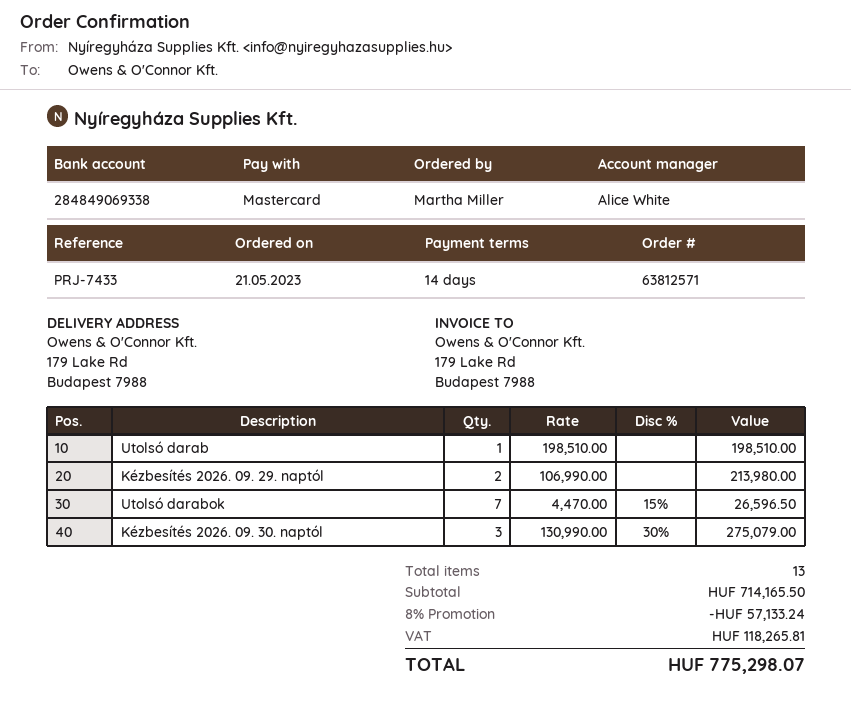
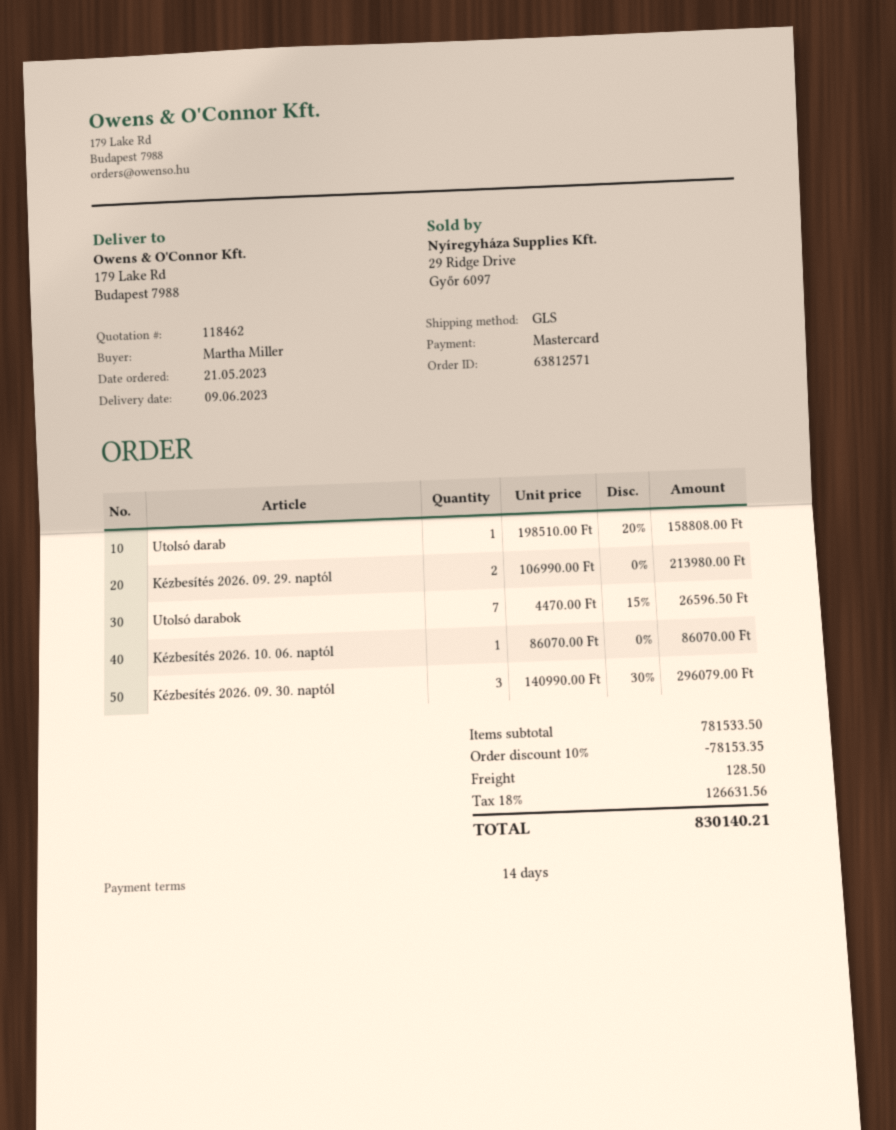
Utolsó darab: 1 x 198510.00 = 198510.00 -> 1 x 198510.00 - 20% = 158808.00
Kézbesítés 2026. 09. 30. naptól: 3 x 130990.00 - 30% = 275079.00 -> 3 x 140990.00 - 30% = 296079.00
Kézbesítés 2026. 10. 06. naptól: none -> 1 x 86070.00 = 86070.00
subtotal: 714165.50 -> 781533.50
discount: 8% = 57133.24 -> 10% = 78153.35
shipping: none -> 128.50
tax: 118265.81 -> 126631.56
total: 775298.07 -> 830140.21

